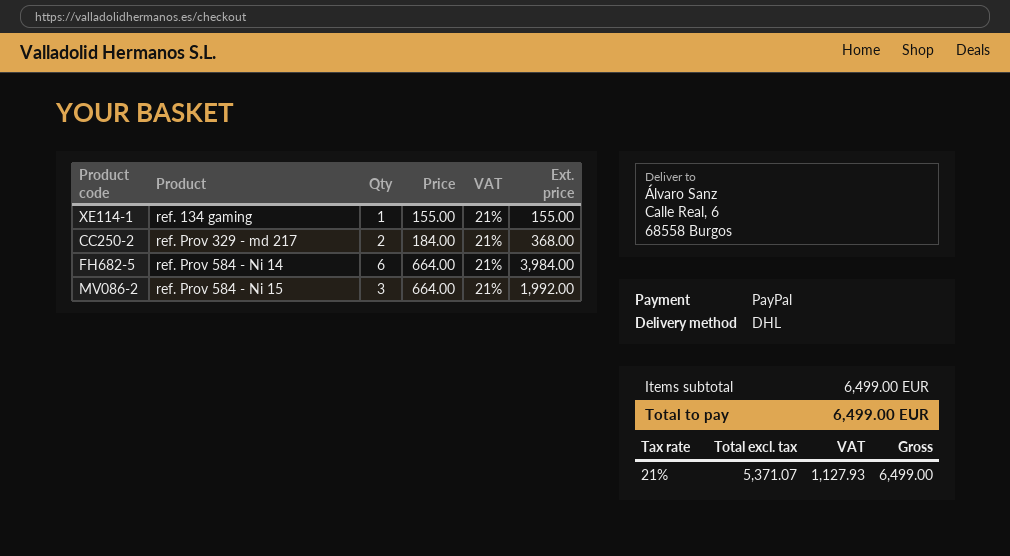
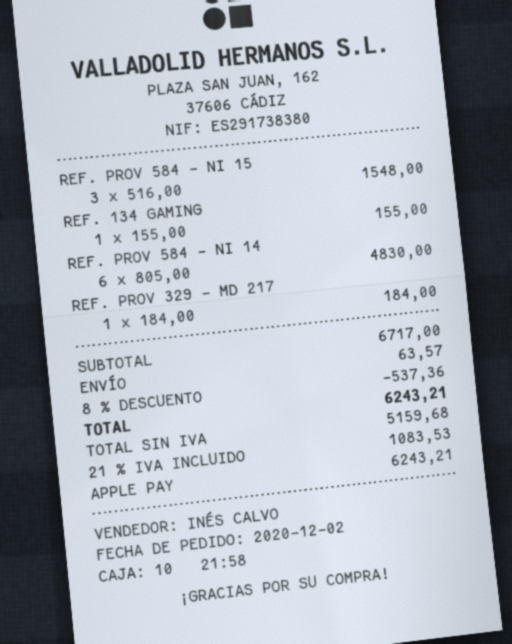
payment method: PayPal -> Apple Pay
ref. Prov 329 - md 217: 2 x 184.00 = 368.00 -> 1 x 184.00 = 184.00
ref. Prov 584 - Ni 14: 6 x 664.00 = 3984.00 -> 6 x 805.00 = 4830.00
ref. Prov 584 - Ni 15: 3 x 664.00 = 1992.00 -> 3 x 516.00 = 1548.00
subtotal: 6499.00 -> 6717.00
discount: none -> 8% = 537.36
shipping: none -> 63.57
net: 5371.07 -> 5159.68
tax: 21% = 1127.93 -> 21% = 1083.53
total: 6499.00 -> 6243.21

